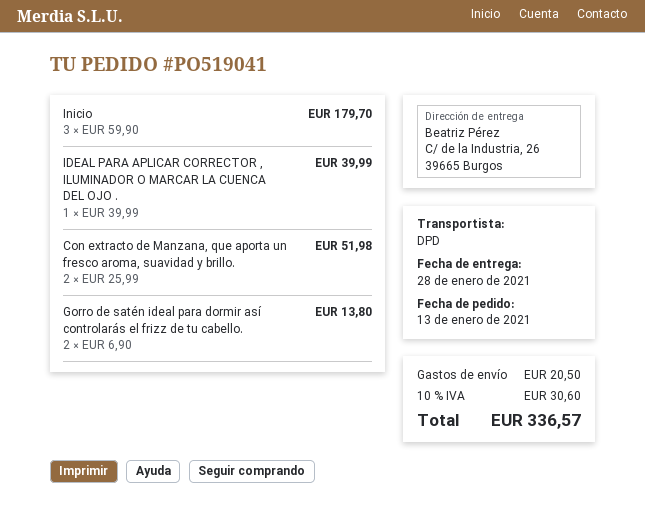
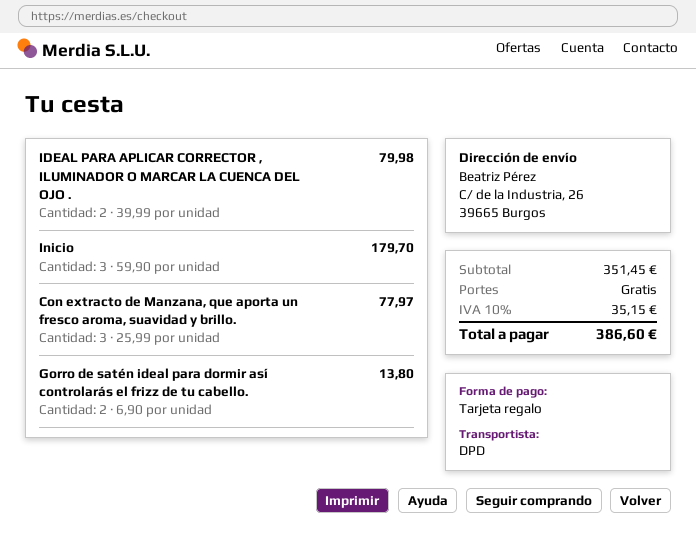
IDEAL PARA APLICAR CORRECTOR , ILUMINADOR O MARCAR LA CUENCA DEL OJO .: 1 x 39.99 = 39.99 -> 2 x 39.99 = 79.98
Con extracto de Manzana, que aporta un fresco aroma, suavidad y brillo.: 2 x 25.99 = 51.98 -> 3 x 25.99 = 77.97
shipping: 20.50 -> 0.00
tax: 10% = 30.60 -> 10% = 35.15
total: 336.57 -> 386.60

